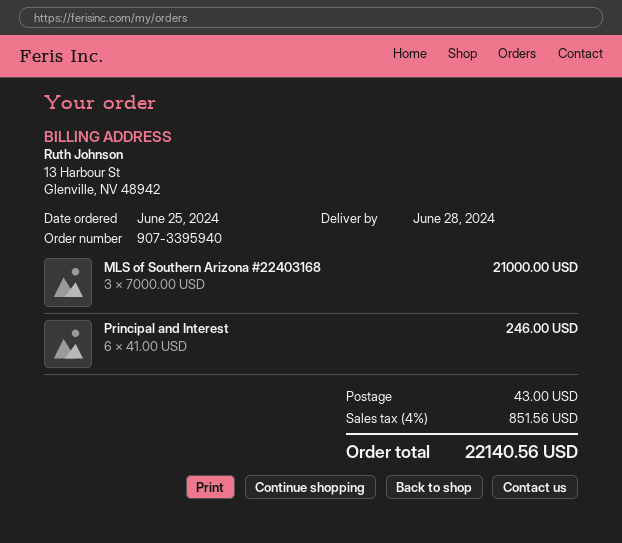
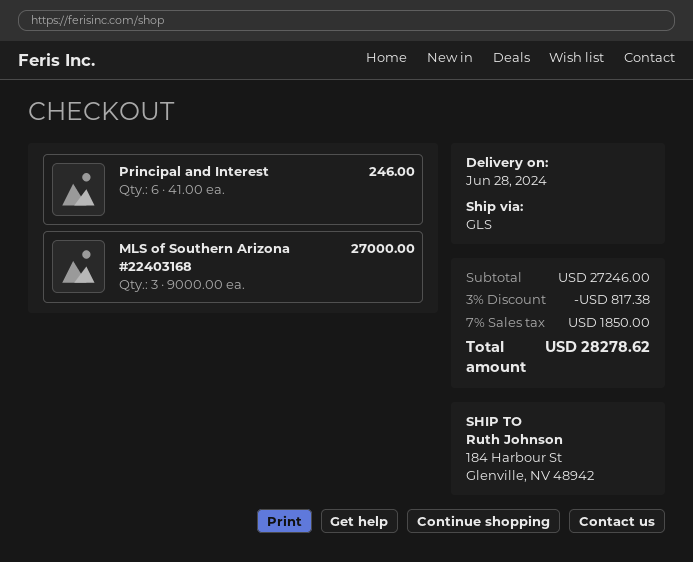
MLS of Southern Arizona #22403168: 3 x 7000.00 = 21000.00 -> 3 x 9000.00 = 27000.00
discount: none -> 3% = 817.38
shipping: 43.00 -> none
tax: 4% = 851.56 -> 7% = 1850.00
total: 22140.56 -> 28278.62

